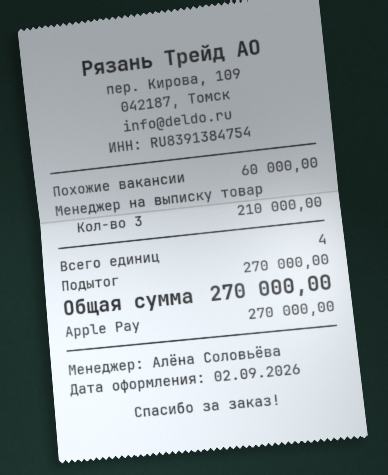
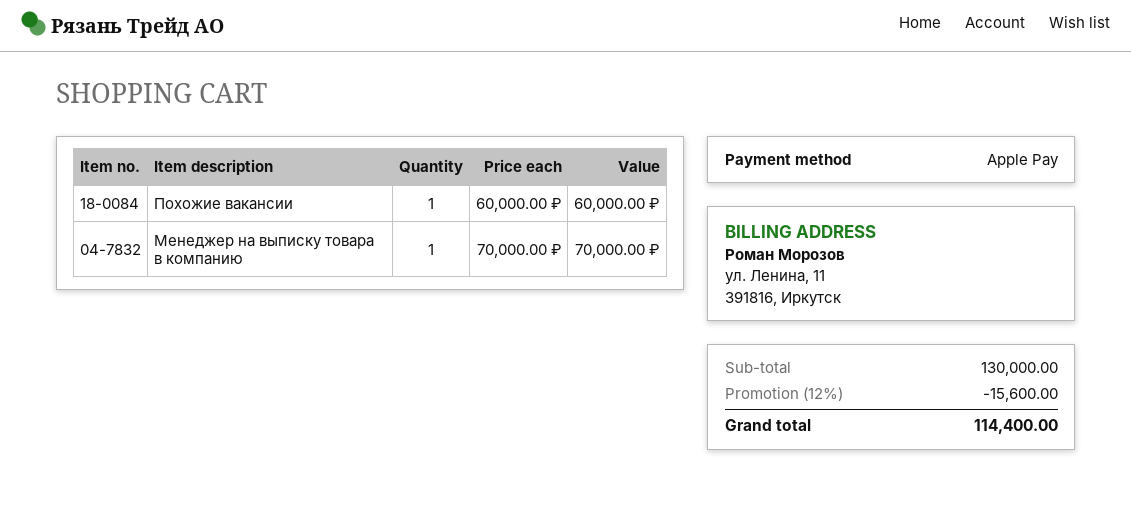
Менеджер на выписку товар: 3 for 210000.00 -> 1 for 70000.00
subtotal: 270000.00 -> 130000.00
discount: none -> 12% = 15600.00
total: 270000.00 -> 114400.00

